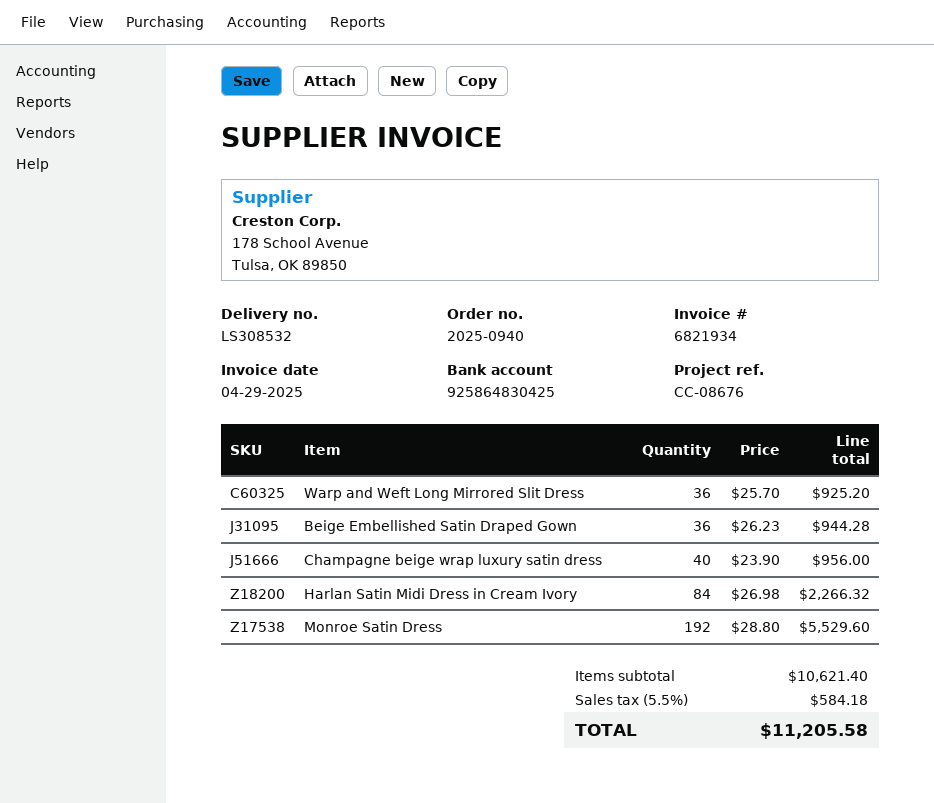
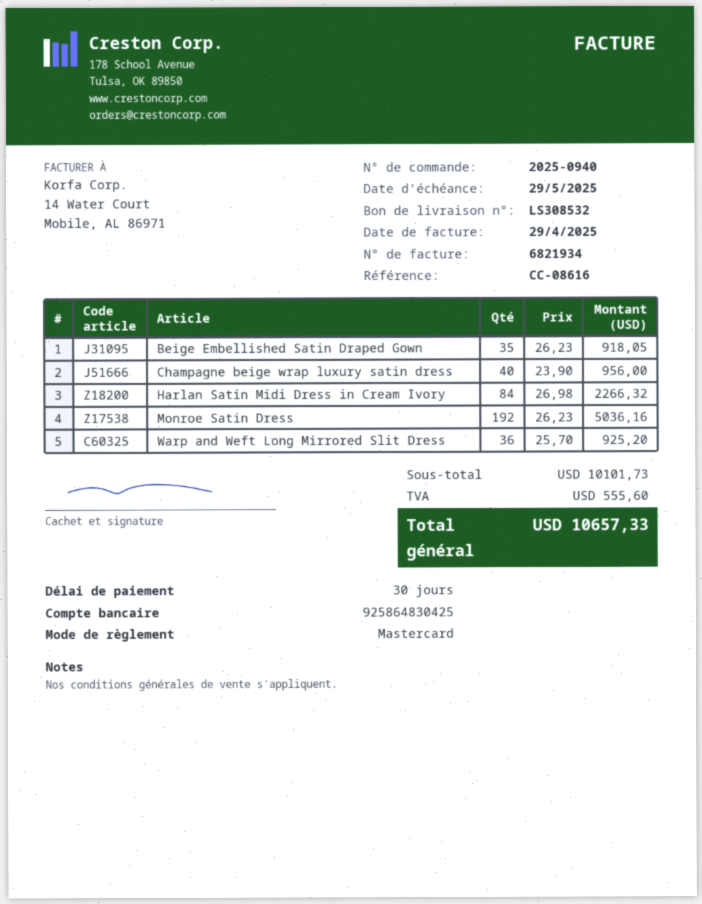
reference: CC-08676 -> CC-08616
Beige Embellished Satin Draped Gown: 36 x 26.23 = 944.28 -> 35 x 26.23 = 918.05
Monroe Satin Dress: 192 x 28.80 = 5529.60 -> 192 x 26.23 = 5036.16
subtotal: 10621.40 -> 10101.73
tax: 584.18 -> 555.60
total: 11205.58 -> 10657.33

